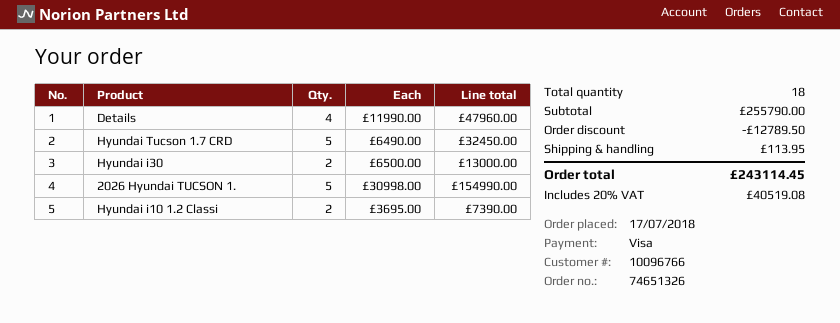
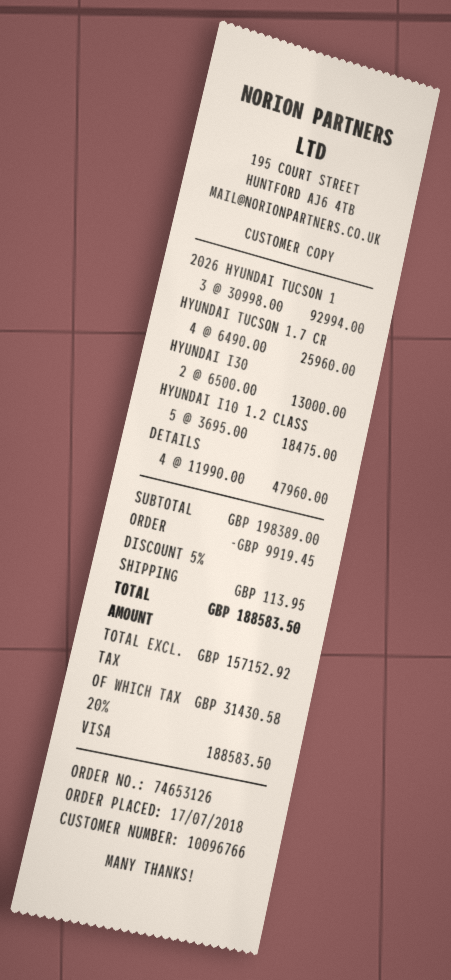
order number: 74651326 -> 74653126
Hyundai Tucson 1.7 CRD: 5 x 6490.00 = 32450.00 -> 4 x 6490.00 = 25960.00
2026 Hyundai TUCSON 1.: 5 x 30998.00 = 154990.00 -> 3 x 30998.00 = 92994.00
Hyundai i10 1.2 Classi: 2 x 3695.00 = 7390.00 -> 5 x 3695.00 = 18475.00
subtotal: 255790.00 -> 198389.00
discount: 12789.50 -> 9919.45
tax: 20% = 40519.08 -> 20% = 31430.58
total: 243114.45 -> 188583.50

